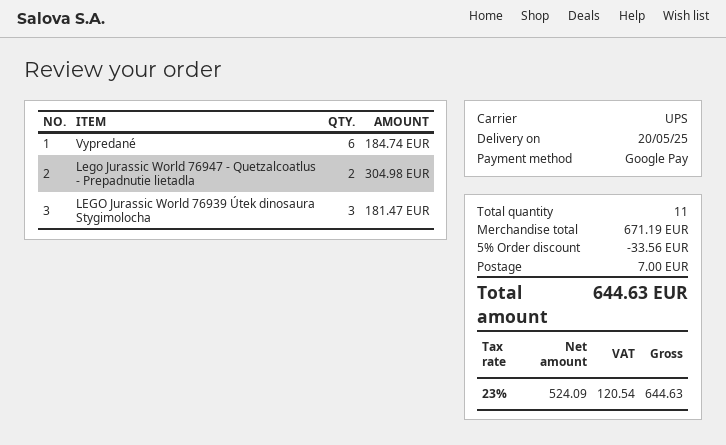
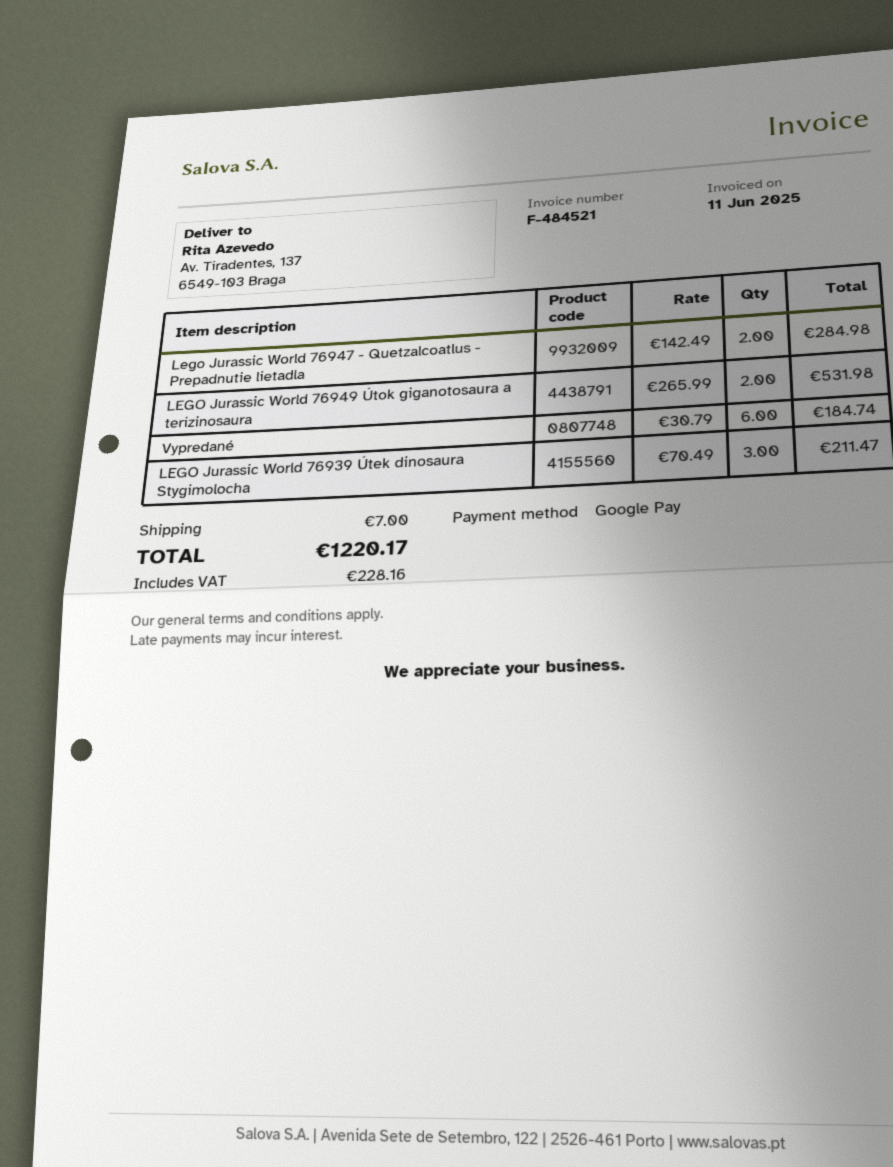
Lego Jurassic World 76947 - Quetzalcoatlus - Prepadnutie lietadla: 2 for 304.98 -> 2 for 284.98
LEGO Jurassic World 76939 Útek dinosaura Stygimolocha: 3 for 181.47 -> 3 for 211.47
LEGO Jurassic World 76949 Útok giganotosaura a terizinosaura: none -> 2 for 531.98
discount: 5% = 33.56 -> none
tax: 120.54 -> 228.16
total: 644.63 -> 1220.17

